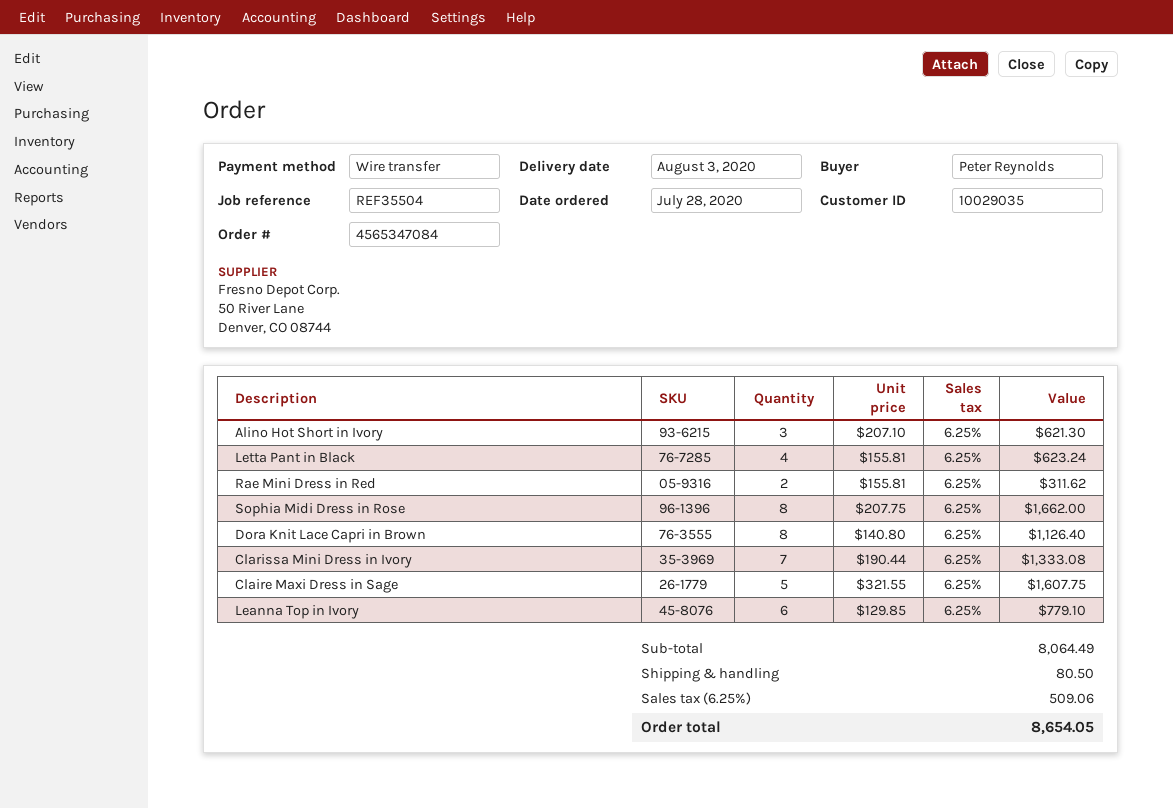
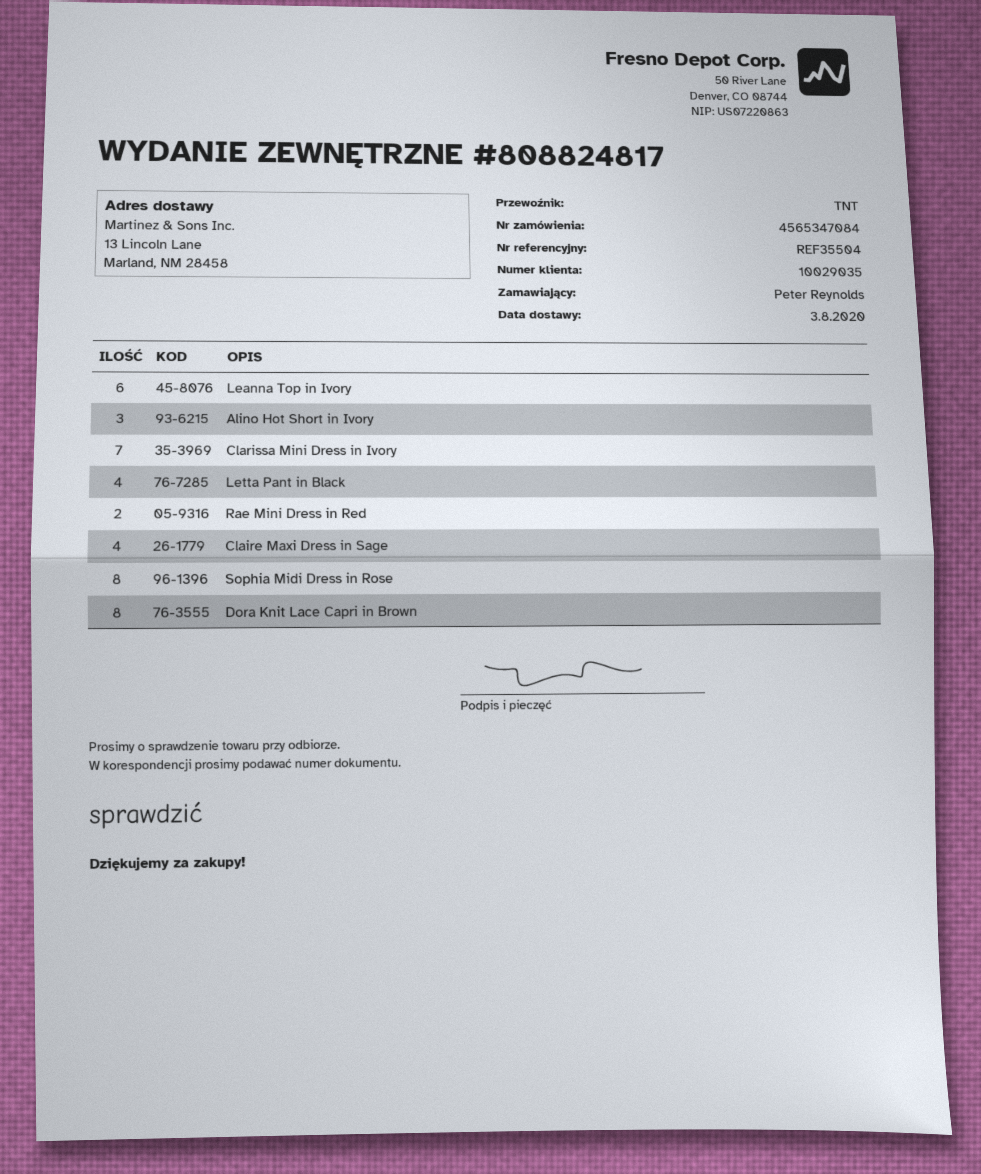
Claire Maxi Dress in Sage: 5 -> 4

